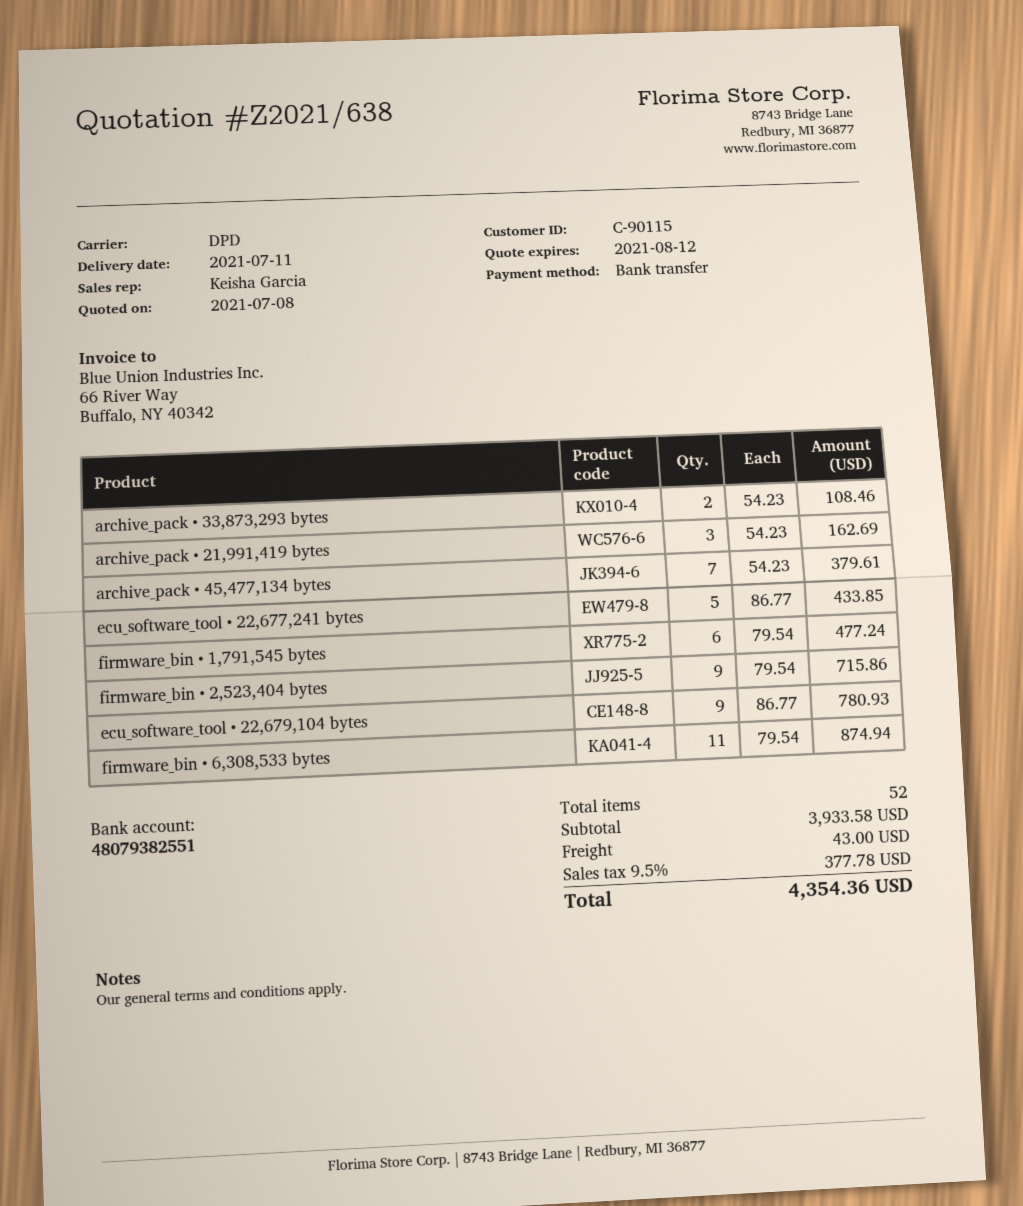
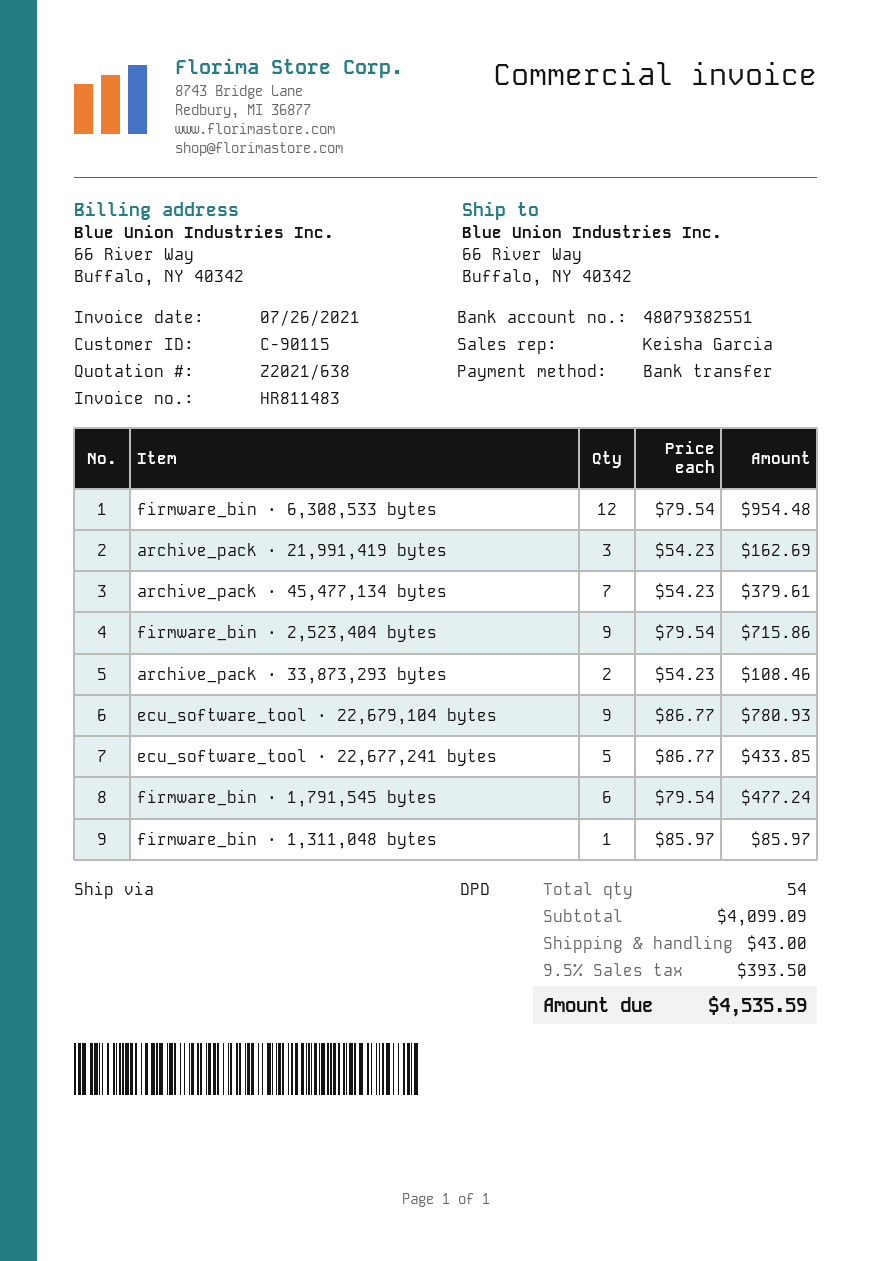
firmware_bin • 6,308,533 bytes: 11 x 79.54 = 874.94 -> 12 x 79.54 = 954.48
firmware_bin • 1,311,048 bytes: none -> 1 x 85.97 = 85.97
total quantity: 52 -> 54
subtotal: 3933.58 -> 4099.09
tax: 9.5% = 377.78 -> 9.5% = 393.50
total: 4354.36 -> 4535.59

